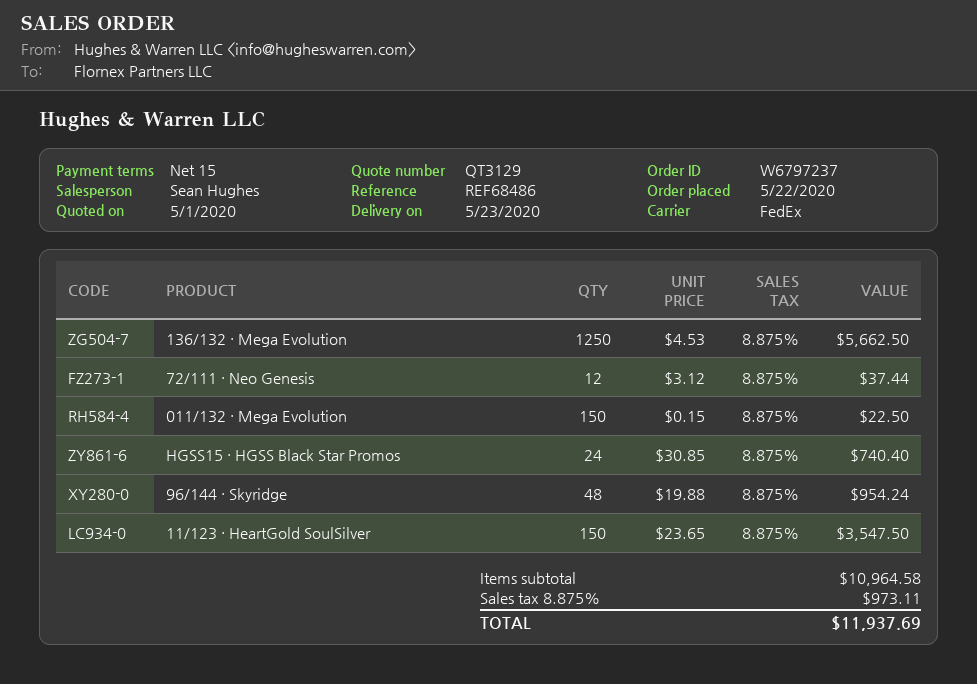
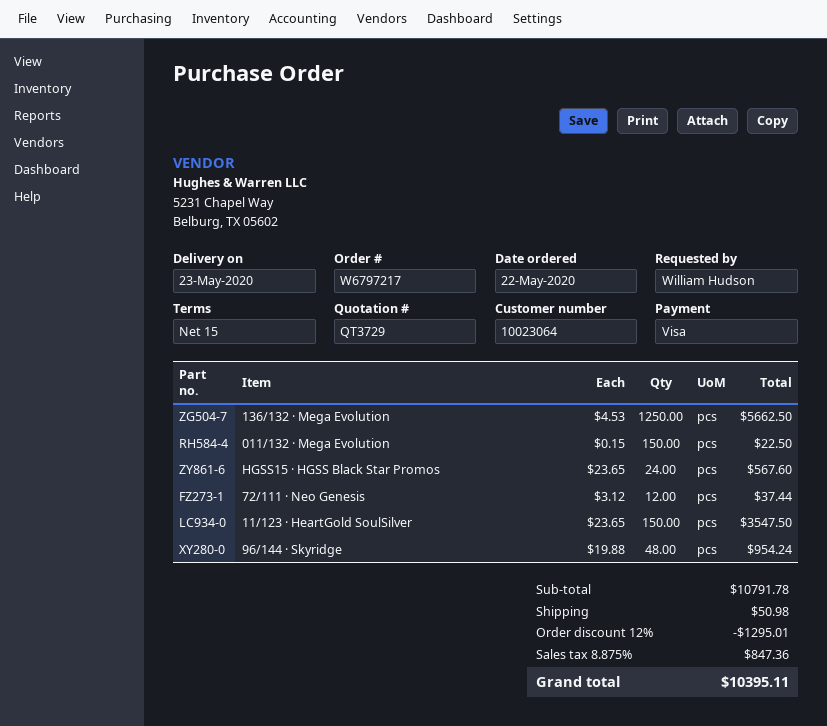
quote number: QT3129 -> QT3729
order number: W6797237 -> W6797217
HGSS15 · HGSS Black Star Promos: 24 x 30.85 = 740.40 -> 24 x 23.65 = 567.60
subtotal: 10964.58 -> 10791.78
discount: none -> 12% = 1295.01
shipping: none -> 50.98
tax: 8.875% = 973.11 -> 8.875% = 847.36
total: 11937.69 -> 10395.11

